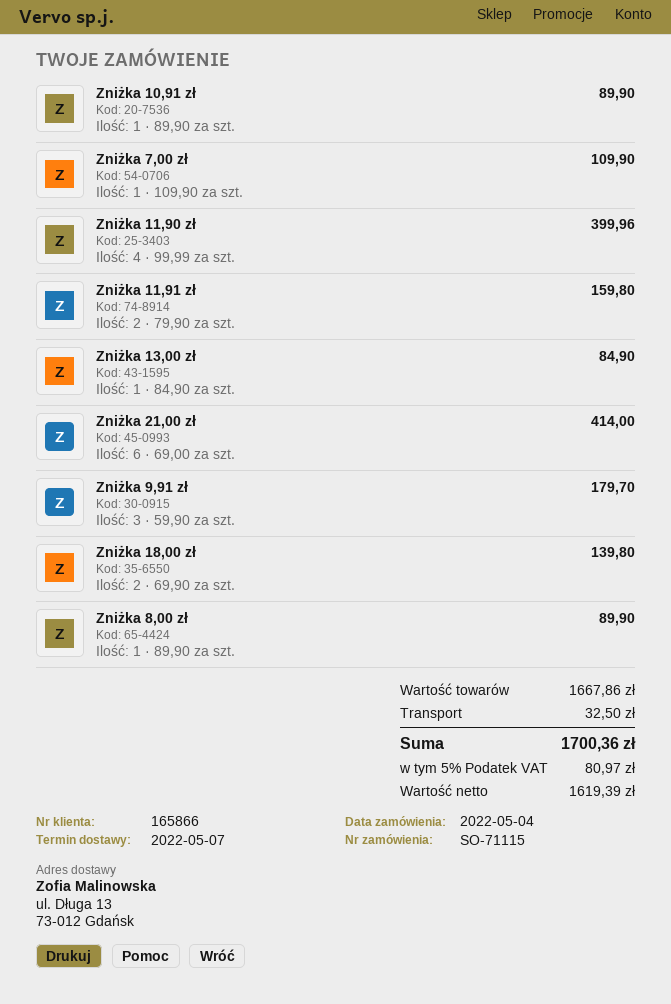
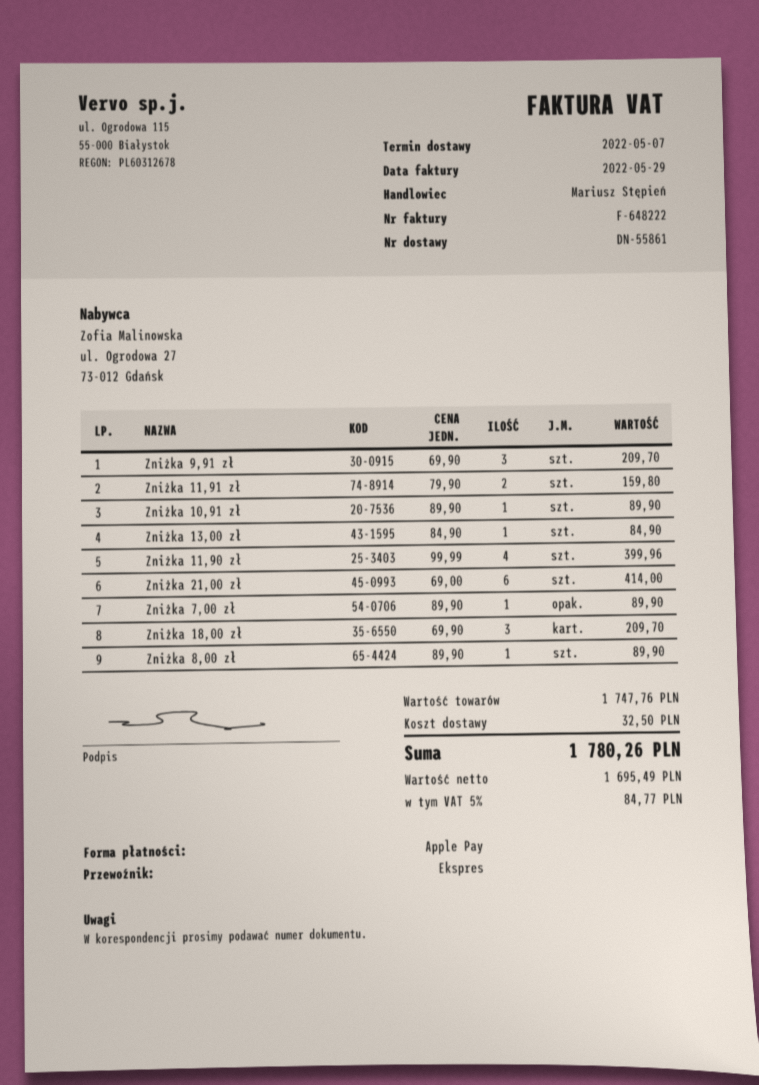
Zniżka 7,00 zł: 1 x 109.90 = 109.90 -> 1 x 89.90 = 89.90
Zniżka 9,91 zł: 3 x 59.90 = 179.70 -> 3 x 69.90 = 209.70
Zniżka 18,00 zł: 2 x 69.90 = 139.80 -> 3 x 69.90 = 209.70
subtotal: 1667.86 -> 1747.76
net: 1619.39 -> 1695.49
tax: 5% = 80.97 -> 5% = 84.77
total: 1700.36 -> 1780.26

